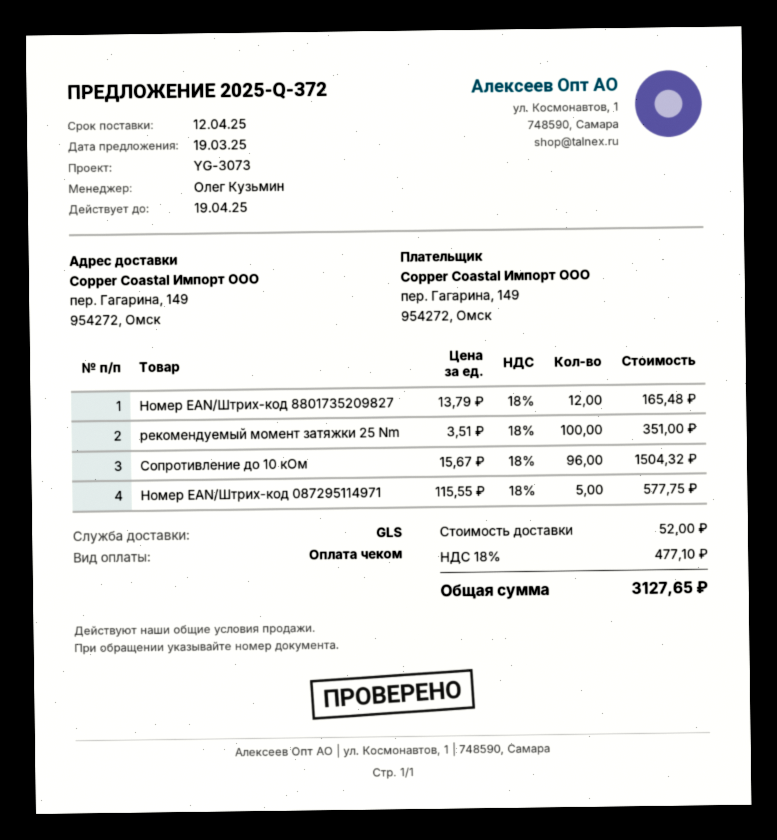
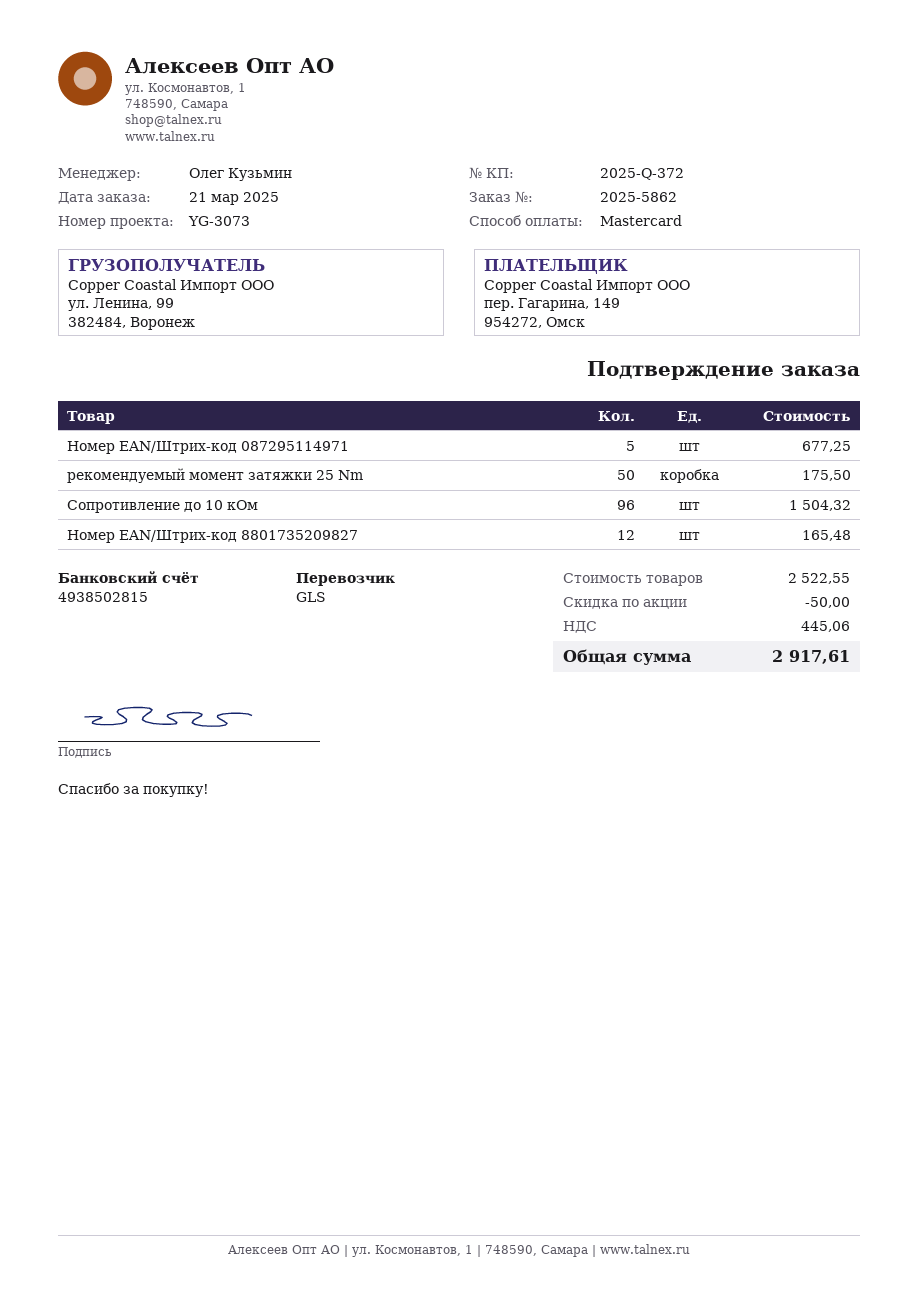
payment method: cheque -> Mastercard
ship to: пер. Гагарина, 149, 954272, Омск -> ул. Ленина, 99, 382484, Воронеж
рекомендуемый момент затяжки 25 Nm: 100 for 351.00 -> 50 for 175.50
Номер EAN/Штрих-код 087295114971: 5 for 577.75 -> 5 for 677.25
discount: none -> 50.00
shipping: 52.00 -> none
tax: 477.10 -> 445.06
total: 3127.65 -> 2917.61

